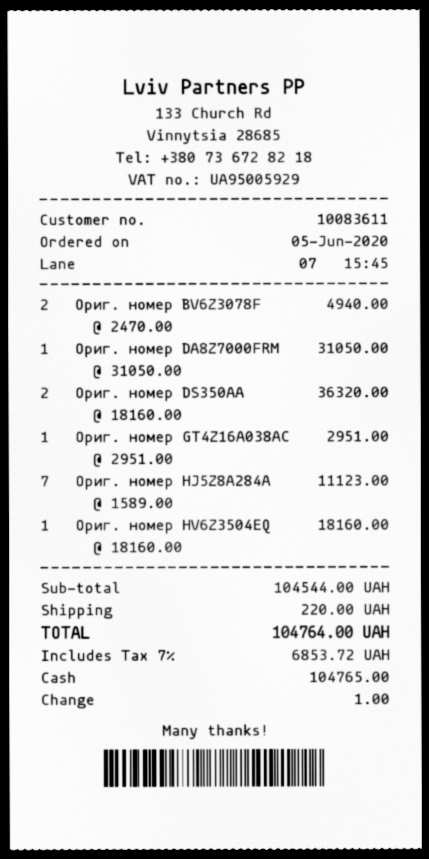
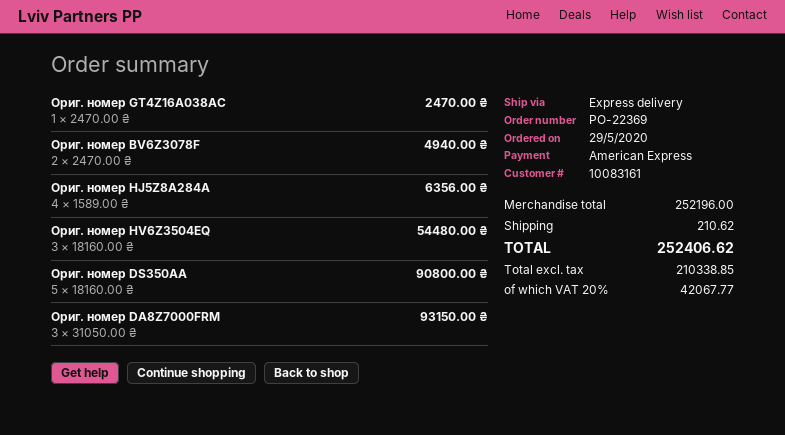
order date: 2020-06-05 -> 2020-05-29
customer number: 10083611 -> 10083161
payment method: cash -> American Express
Ориг. номер DA8Z7000FRM: 1 x 31050.00 = 31050.00 -> 3 x 31050.00 = 93150.00
Ориг. номер DS350AA: 2 x 18160.00 = 36320.00 -> 5 x 18160.00 = 90800.00
Ориг. номер GT4Z16A038AC: 1 x 2951.00 = 2951.00 -> 1 x 2470.00 = 2470.00
Ориг. номер HJ5Z8A284A: 7 x 1589.00 = 11123.00 -> 4 x 1589.00 = 6356.00
Ориг. номер HV6Z3504EQ: 1 x 18160.00 = 18160.00 -> 3 x 18160.00 = 54480.00
subtotal: 104544.00 -> 252196.00
shipping: 220.00 -> 210.62
tax: 7% = 6853.72 -> 20% = 42067.77
total: 104764.00 -> 252406.62

